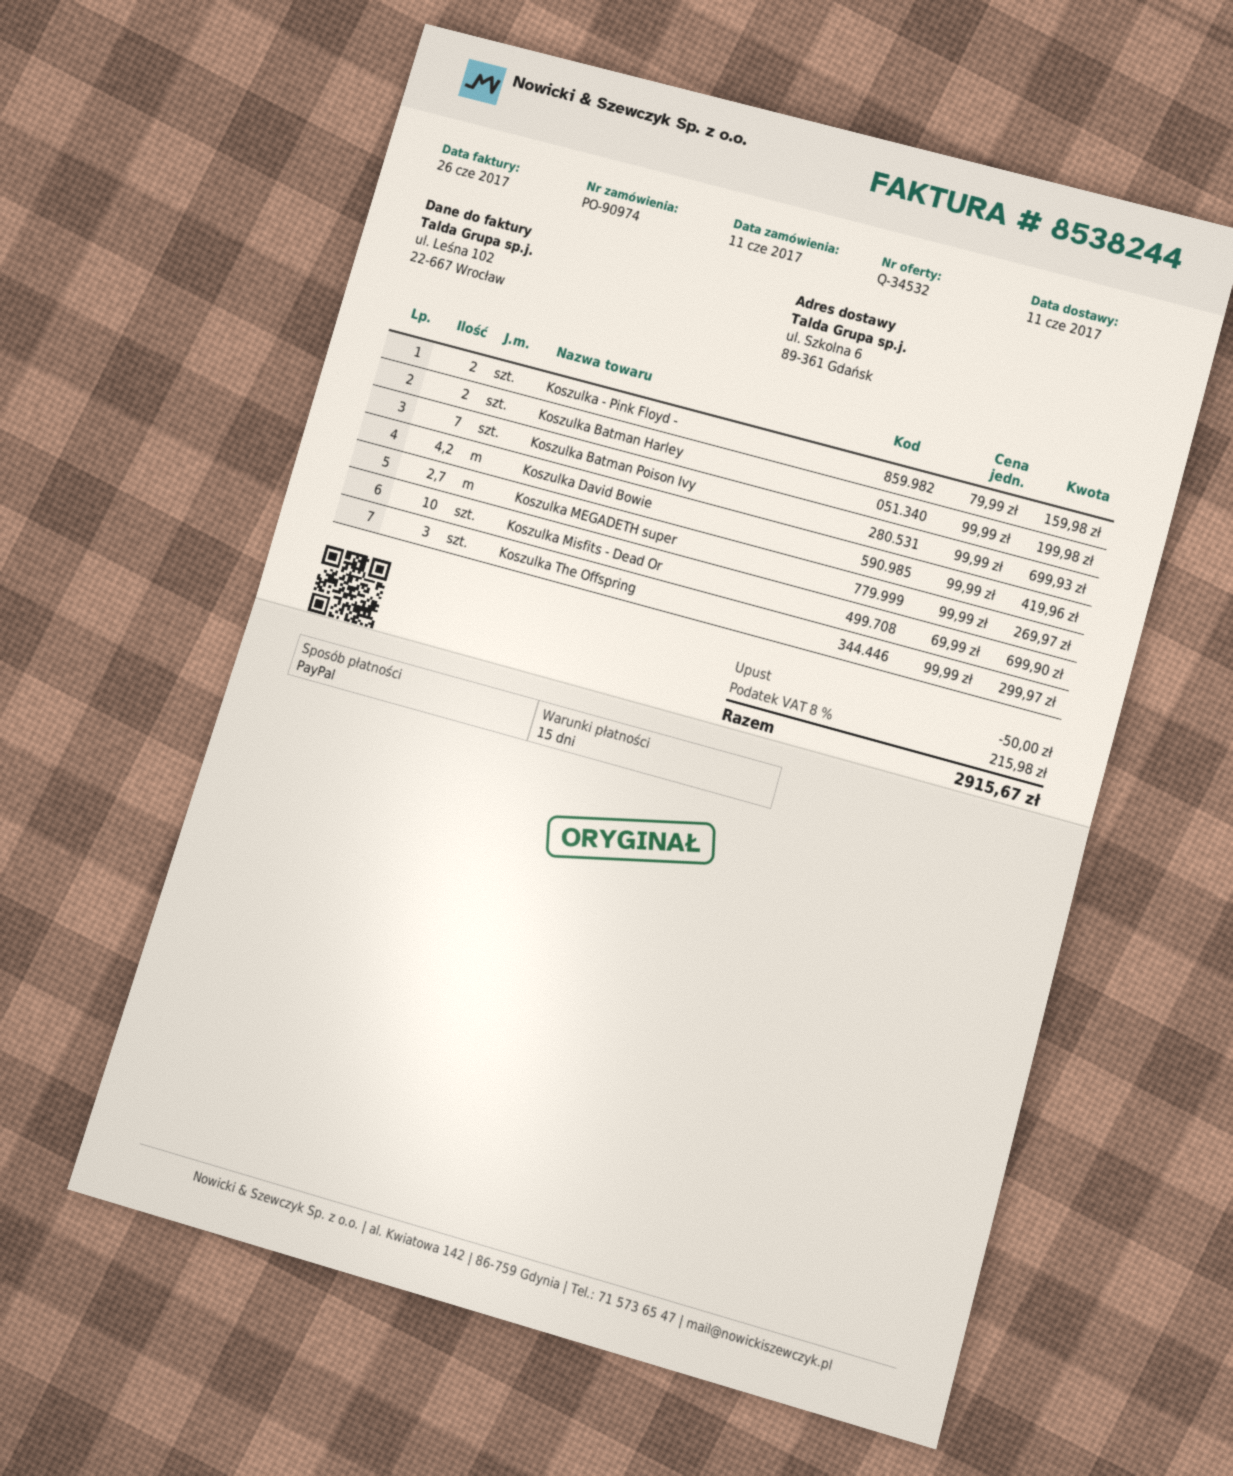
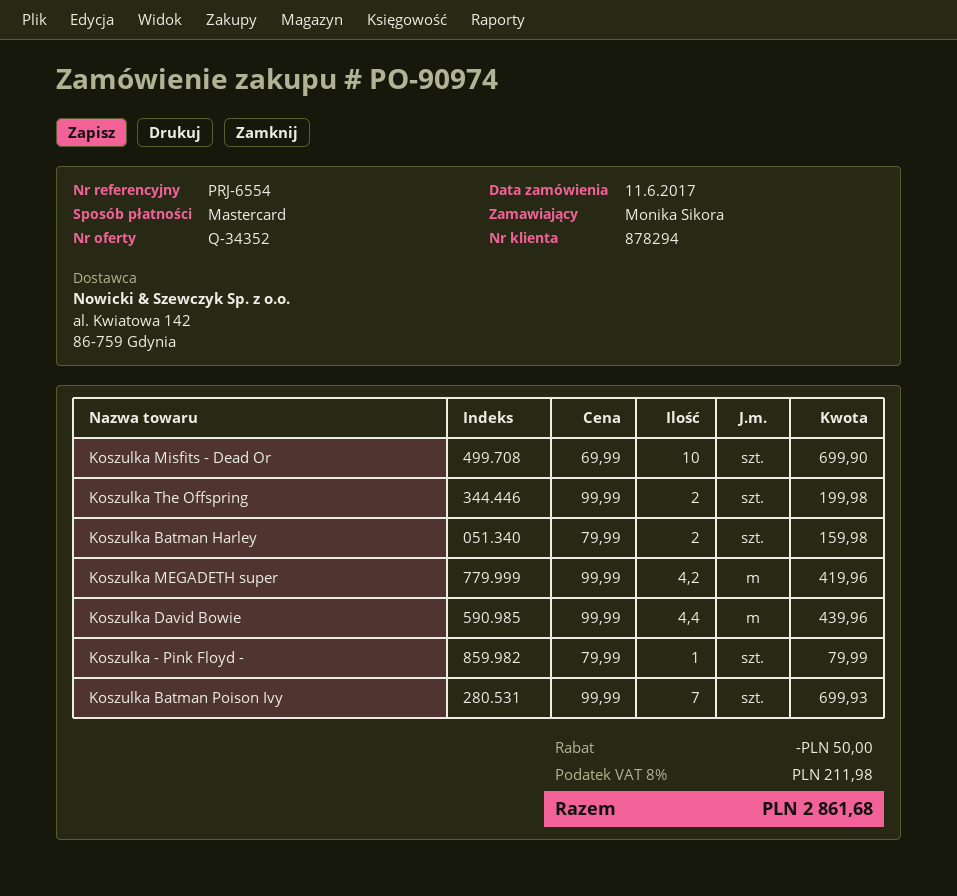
quote number: Q-34532 -> Q-34352
payment method: PayPal -> Mastercard
Koszulka - Pink Floyd -: 2 x 79.99 = 159.98 -> 1 x 79.99 = 79.99
Koszulka Batman Harley: 2 x 99.99 = 199.98 -> 2 x 79.99 = 159.98
Koszulka David Bowie: 4.2 x 99.99 = 419.96 -> 4.4 x 99.99 = 439.96
Koszulka MEGADETH super: 2.7 x 99.99 = 269.97 -> 4.2 x 99.99 = 419.96
Koszulka The Offspring: 3 x 99.99 = 299.97 -> 2 x 99.99 = 199.98
tax: 8% = 215.98 -> 8% = 211.98
total: 2915.67 -> 2861.68

